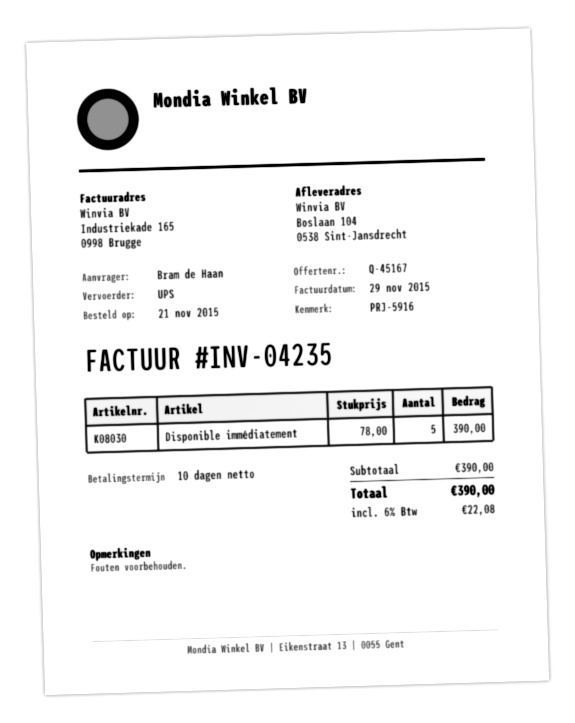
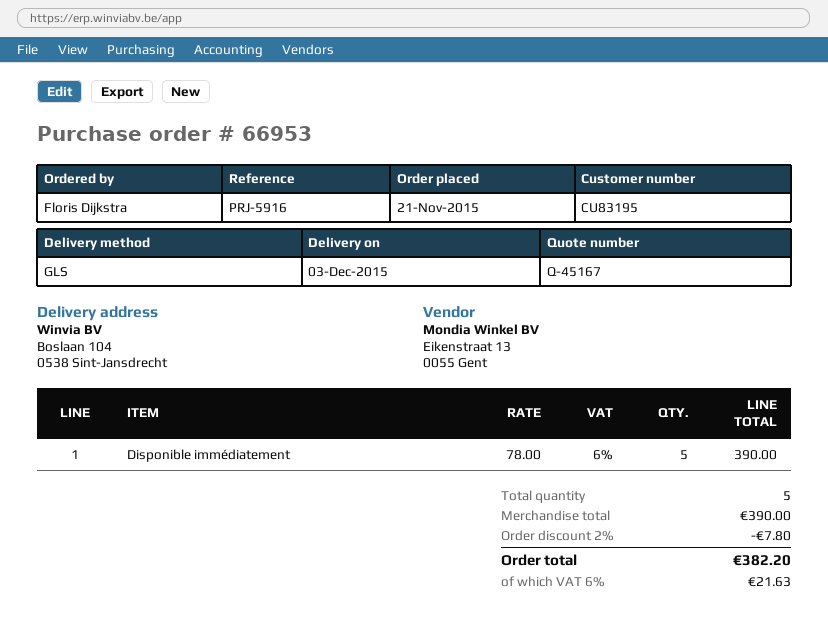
ordered by: Bram de Haan -> Floris Dijkstra
shipping method: UPS -> GLS
discount: none -> 2% = 7.80
tax: 6% = 22.08 -> 6% = 21.63
total: 390.00 -> 382.20

